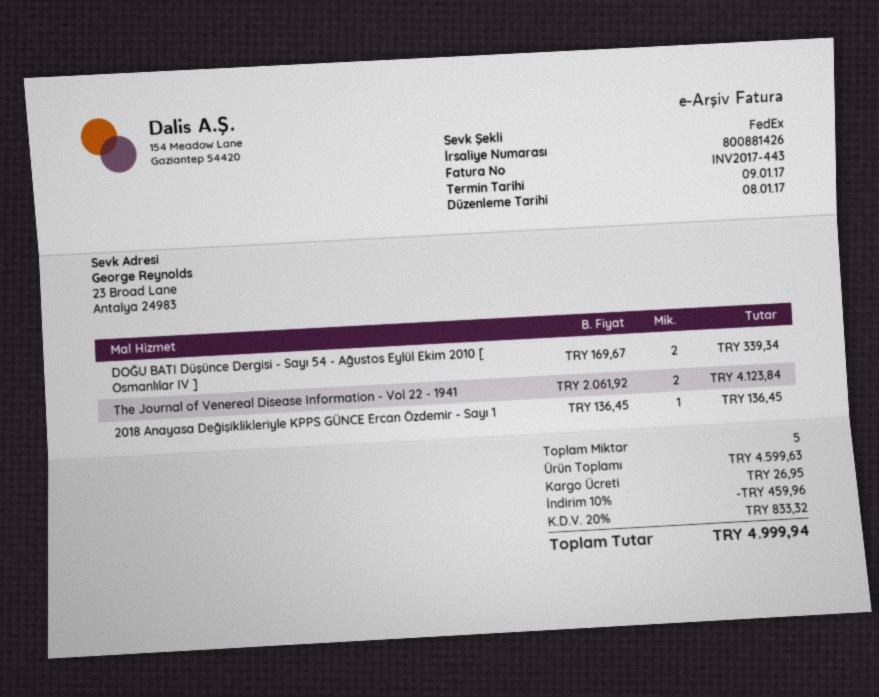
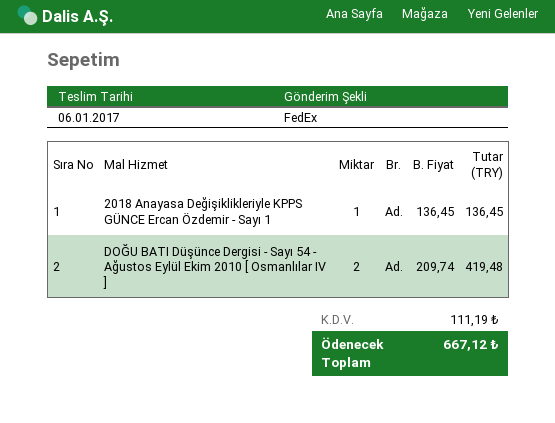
delivery date: 2017-01-09 -> 2017-01-06
DOĞU BATI Düşünce Dergisi - Sayı 54 - Ağustos Eylül Ekim 2010 [ Osmanlılar IV ]: 2 x 169.67 = 339.34 -> 2 x 209.74 = 419.48
The Journal of Venereal Disease Information - Vol 22 - 1941: 2 x 2061.92 = 4123.84 -> none
discount: 10% = 459.96 -> none
shipping: 26.95 -> none
tax: 833.32 -> 111.19
total: 4999.94 -> 667.12

